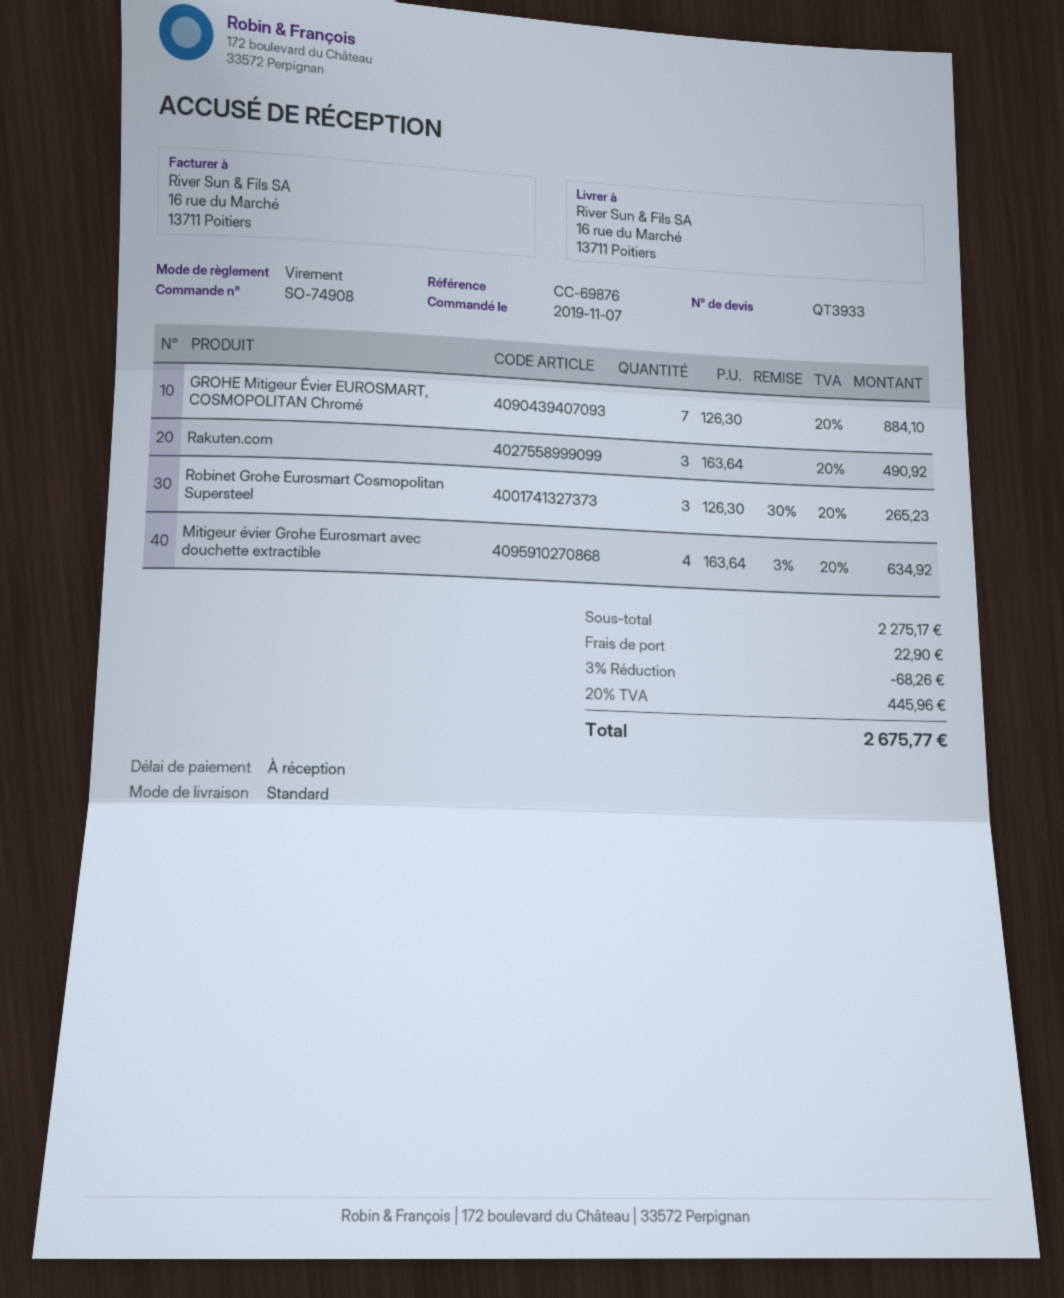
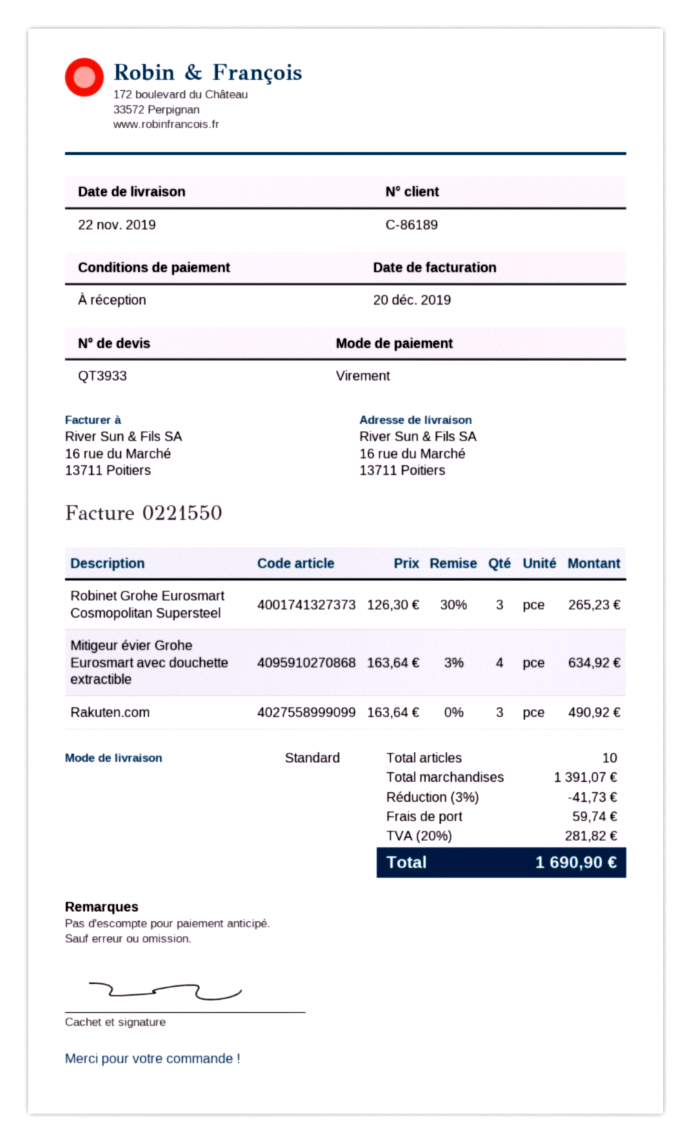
GROHE Mitigeur Évier EUROSMART, COSMOPOLITAN Chromé: 7 x 126.30 = 884.10 -> none
subtotal: 2275.17 -> 1391.07
discount: 3% = 68.26 -> 3% = 41.73
shipping: 22.90 -> 59.74
tax: 20% = 445.96 -> 20% = 281.82
total: 2675.77 -> 1690.90

